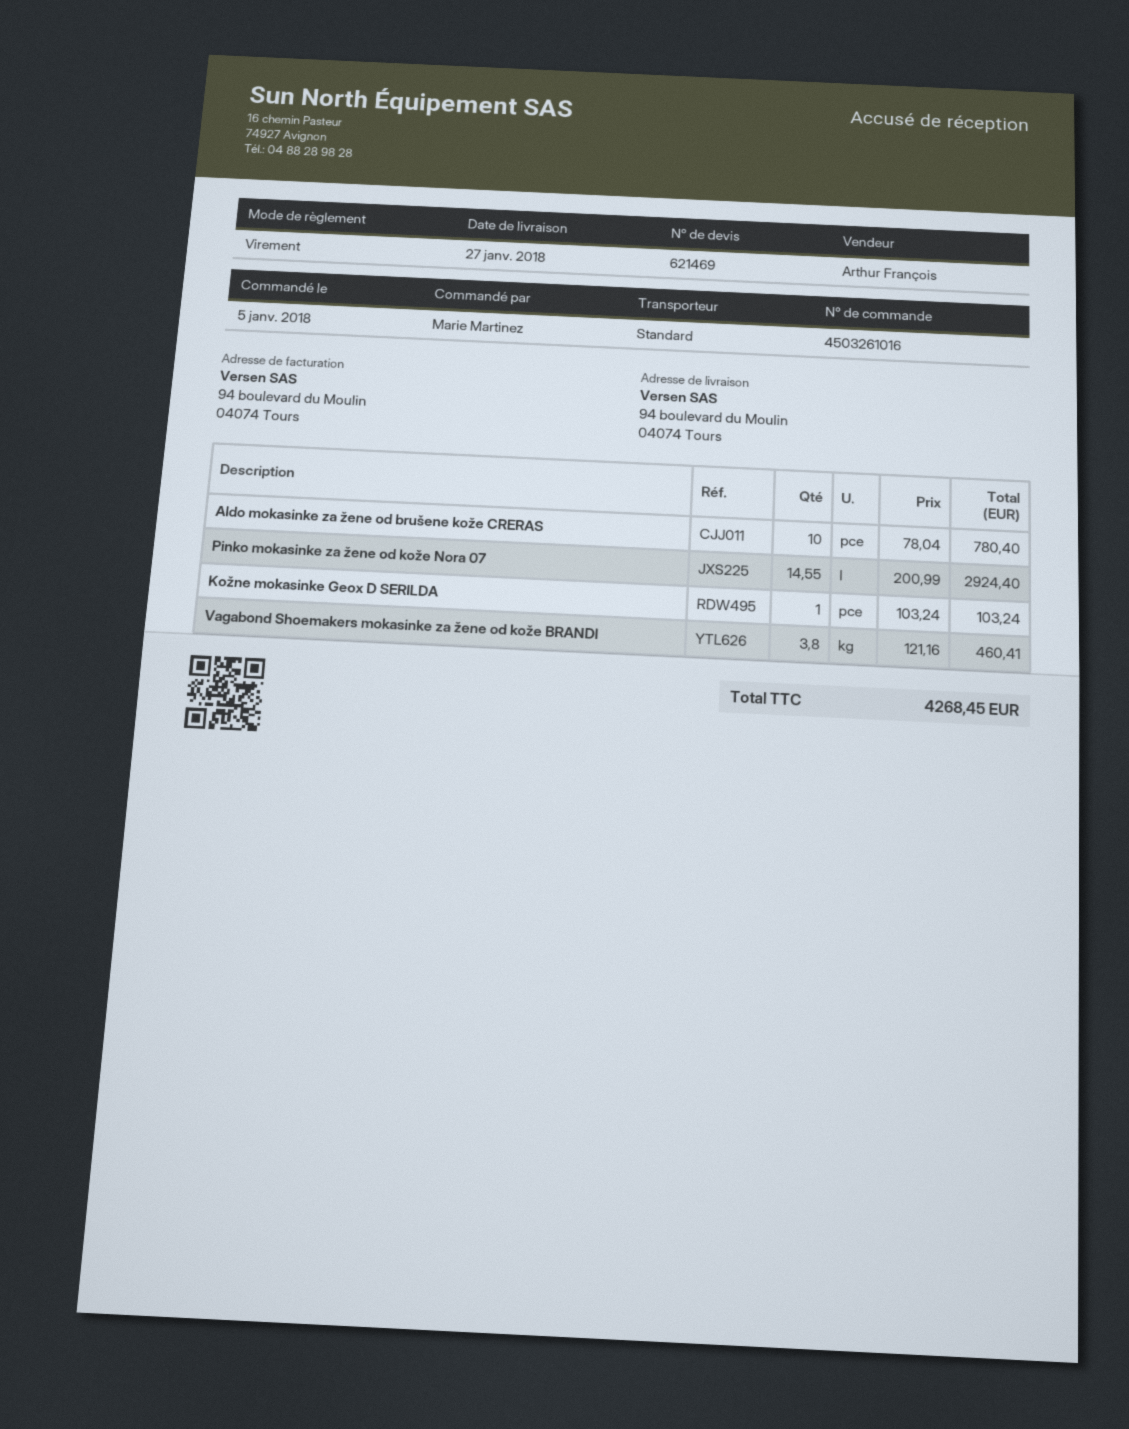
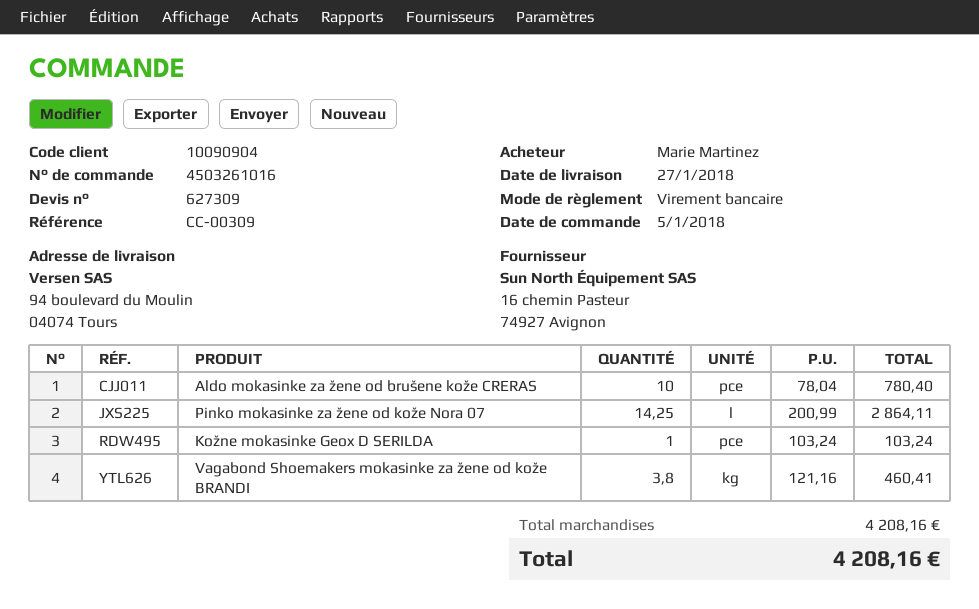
quote number: 621469 -> 627309
Pinko mokasinke za žene od kože Nora 07: 14.55 x 200.99 = 2924.40 -> 14.25 x 200.99 = 2864.11
total: 4268.45 -> 4208.16

